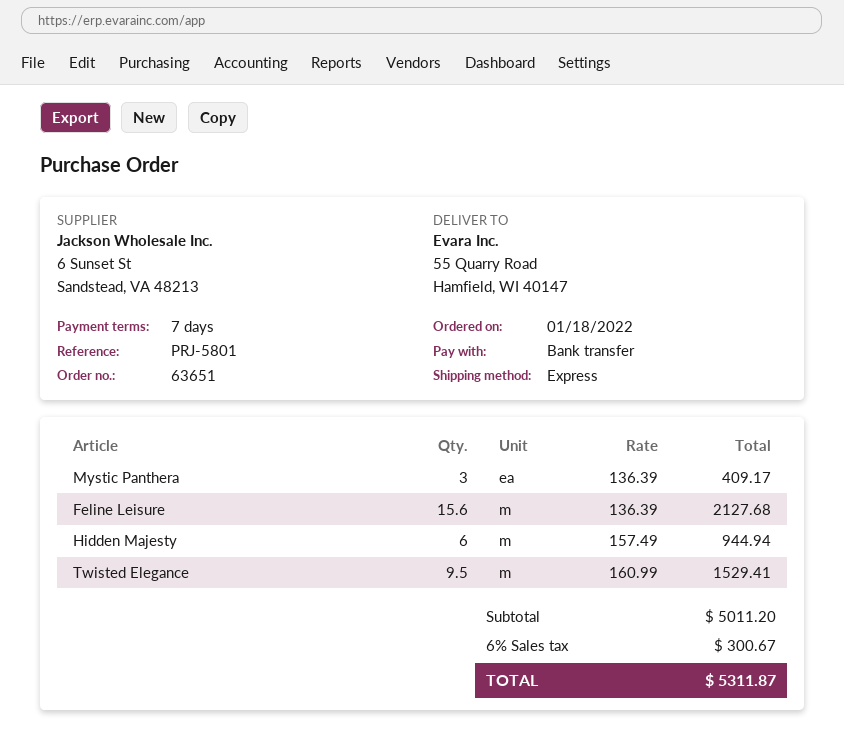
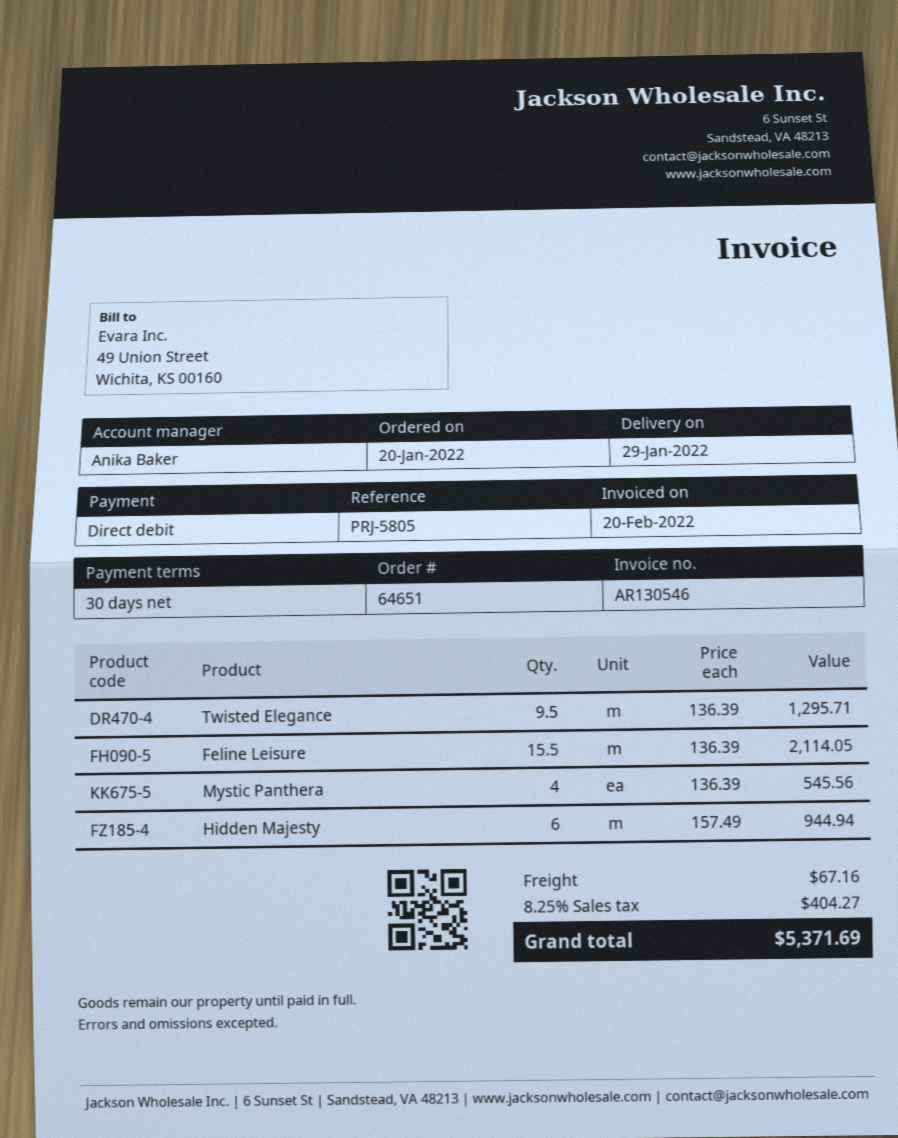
order number: 63651 -> 64651
order date: 2022-01-18 -> 2022-01-20
payment terms: 7 days -> 30 days
reference: PRJ-5801 -> PRJ-5805
payment method: bank transfer -> direct debit
Mystic Panthera: 3 x 136.39 = 409.17 -> 4 x 136.39 = 545.56
Feline Leisure: 15.6 x 136.39 = 2127.68 -> 15.5 x 136.39 = 2114.05
Twisted Elegance: 9.5 x 160.99 = 1529.41 -> 9.5 x 136.39 = 1295.71
shipping: none -> 67.16
tax: 6% = 300.67 -> 8.25% = 404.27
total: 5311.87 -> 5371.69

